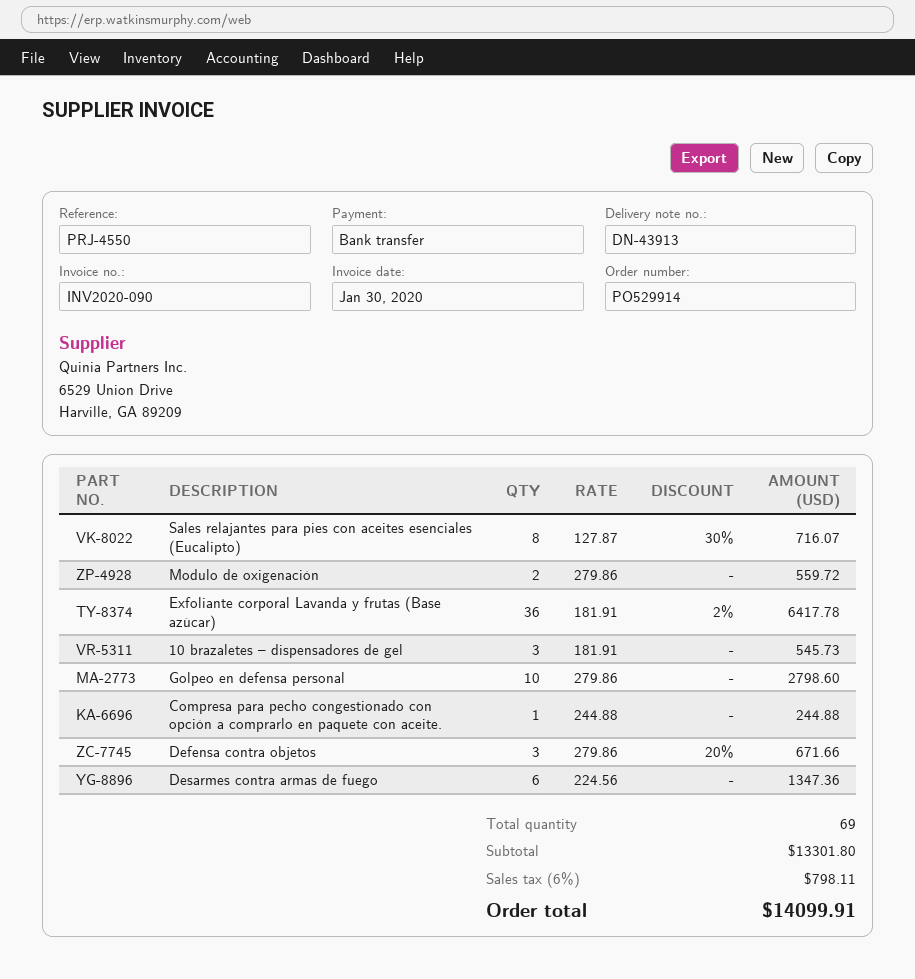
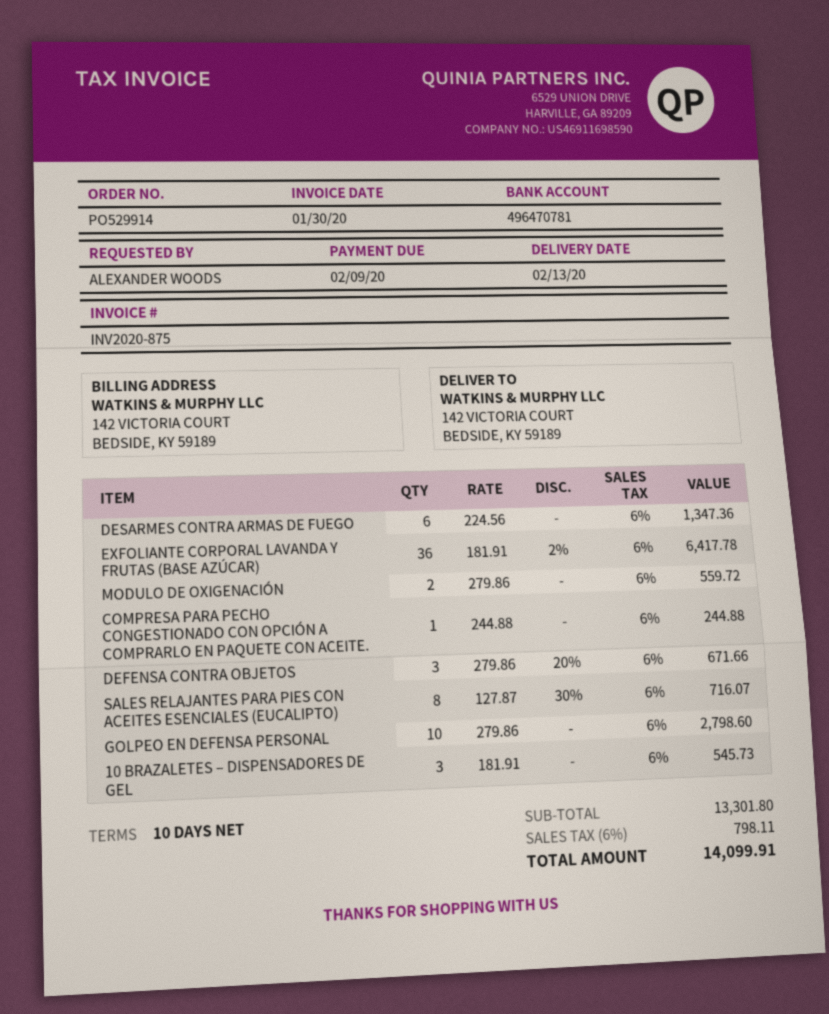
invoice number: INV2020-090 -> INV2020-875

